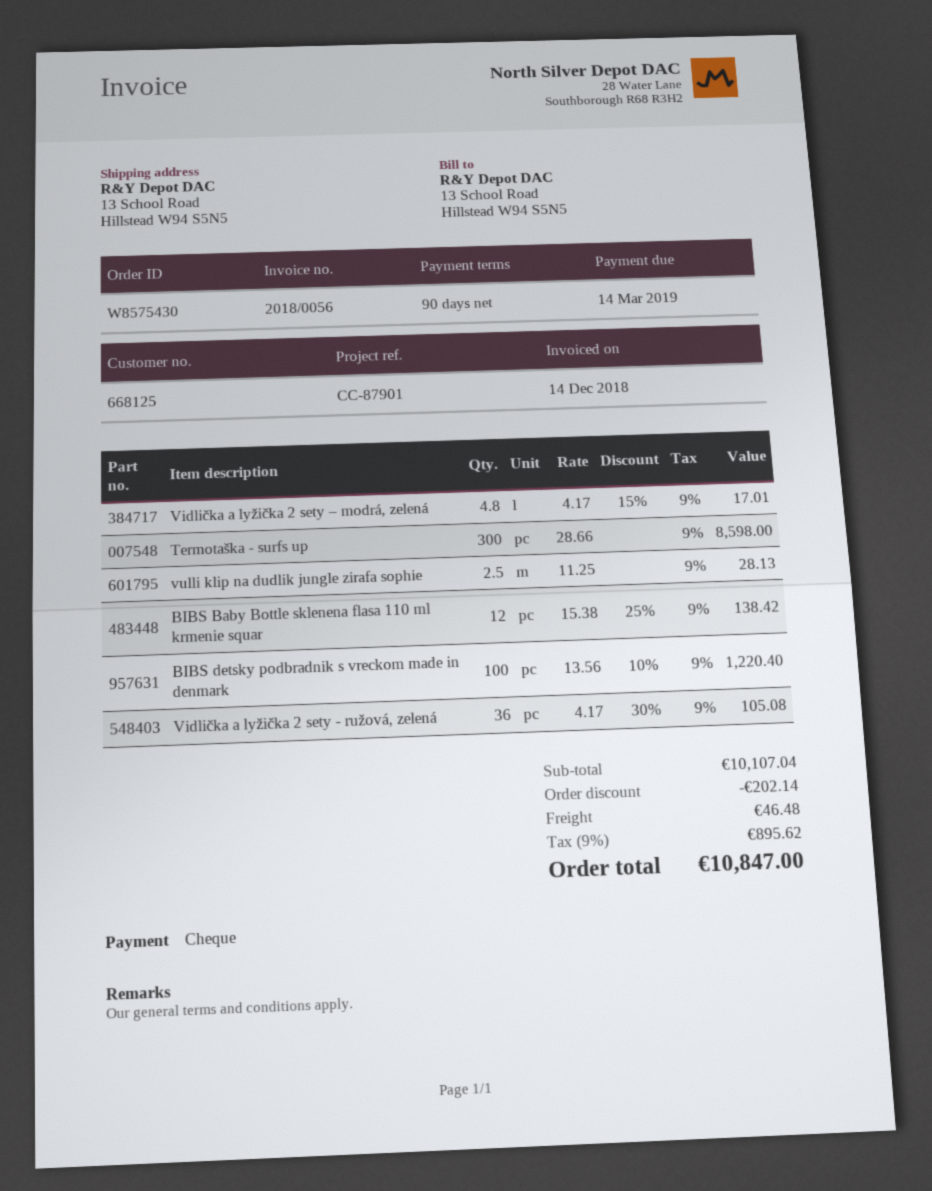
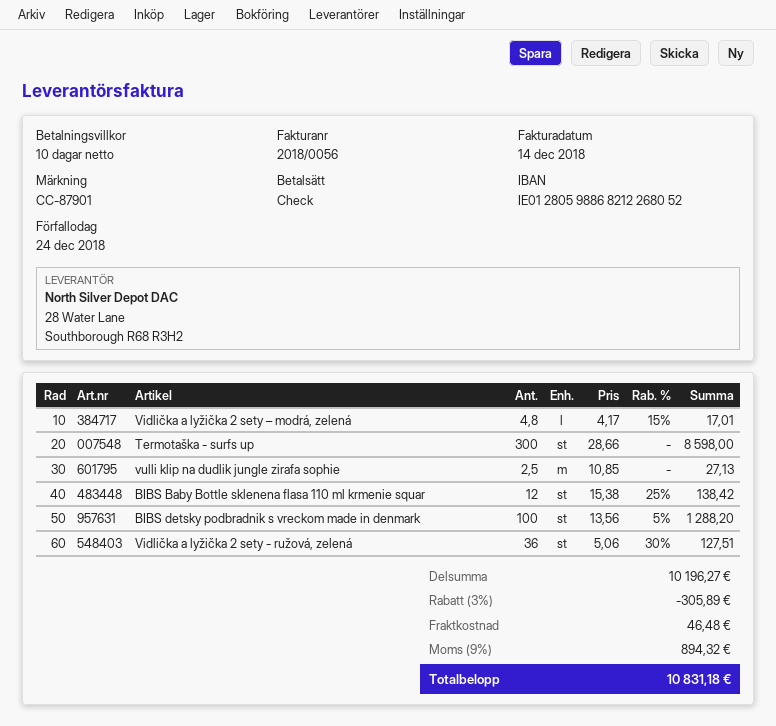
payment terms: 90 days -> 10 days
due date: 2019-03-14 -> 2018-12-24
vulli klip na dudlik jungle zirafa sophie: 2.5 x 11.25 = 28.13 -> 2.5 x 10.85 = 27.13
BIBS detsky podbradnik s vreckom made in denmark: 100 x 13.56 - 10% = 1220.40 -> 100 x 13.56 - 5% = 1288.20
Vidlička a lyžička 2 sety - ružová, zelená: 36 x 4.17 - 30% = 105.08 -> 36 x 5.06 - 30% = 127.51
subtotal: 10107.04 -> 10196.27
discount: 202.14 -> 305.89
tax: 9% = 895.62 -> 9% = 894.32
total: 10847.00 -> 10831.18

